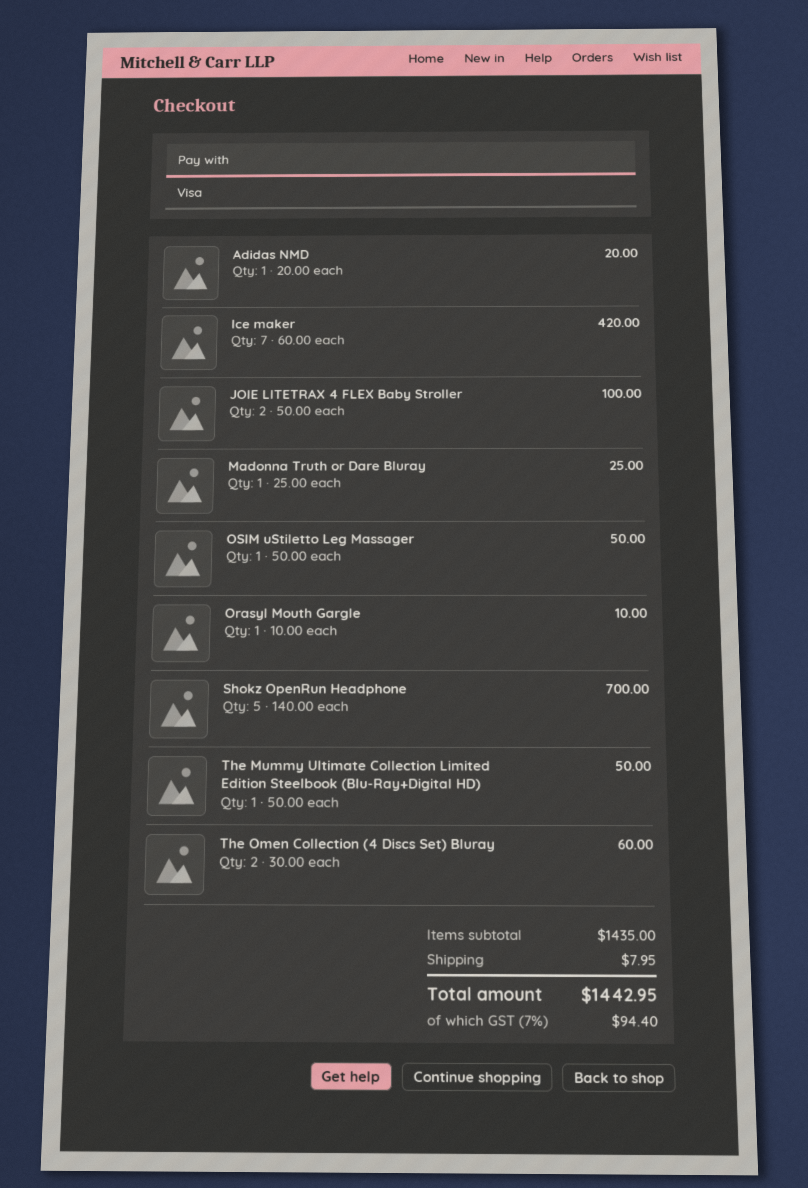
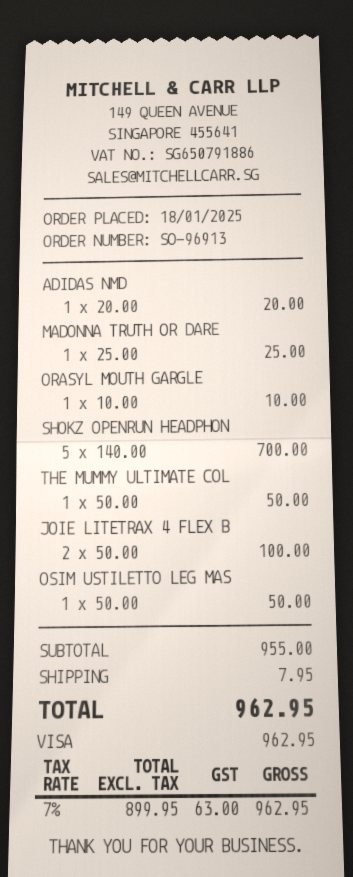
Ice maker: 7 x 60.00 = 420.00 -> none
The Omen Collection (4 Discs Set) Bluray: 2 x 30.00 = 60.00 -> none
subtotal: 1435.00 -> 955.00
tax: 7% = 94.40 -> 7% = 63.00
total: 1442.95 -> 962.95

